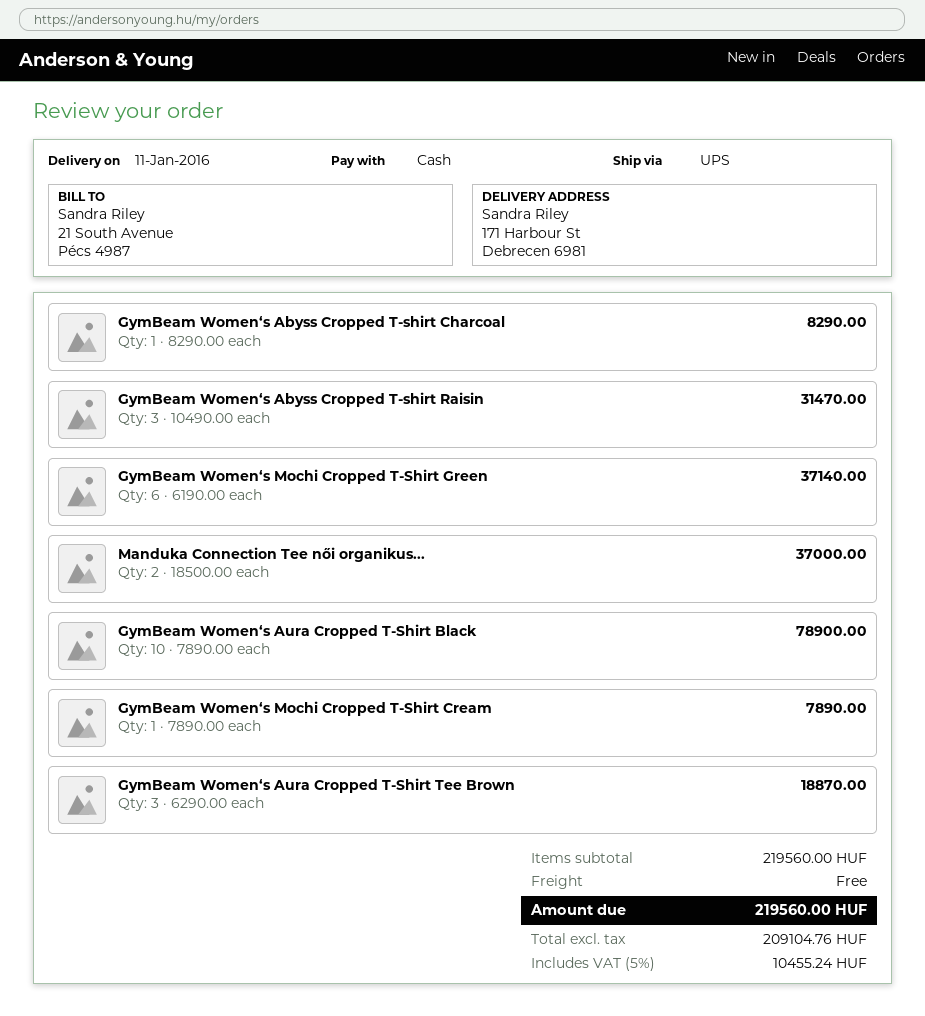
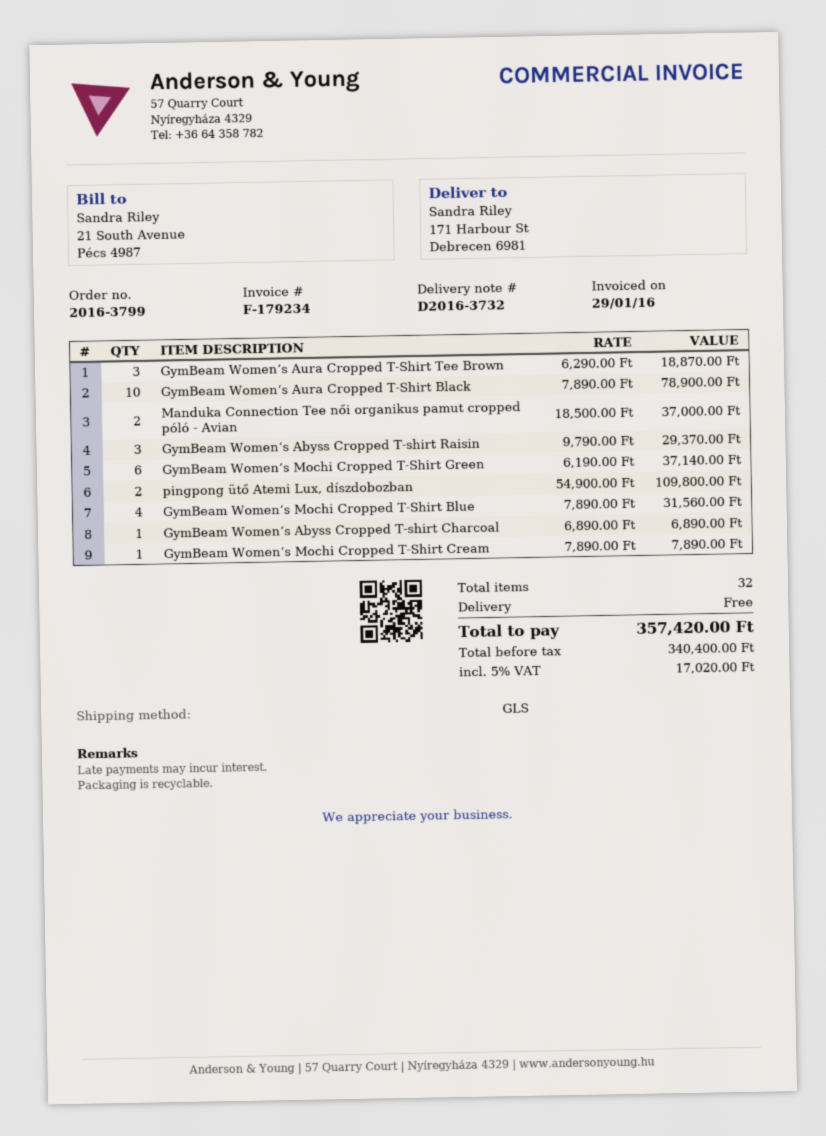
shipping method: UPS -> GLS
GymBeam Women‘s Abyss Cropped T-shirt Charcoal: 1 x 8290.00 = 8290.00 -> 1 x 6890.00 = 6890.00
GymBeam Women‘s Abyss Cropped T-shirt Raisin: 3 x 10490.00 = 31470.00 -> 3 x 9790.00 = 29370.00
pingpong ütő Atemi Lux, díszdobozban: none -> 2 x 54900.00 = 109800.00
GymBeam Women‘s Mochi Cropped T-Shirt Blue: none -> 4 x 7890.00 = 31560.00
net: 209104.76 -> 340400.00
tax: 5% = 10455.24 -> 5% = 17020.00
total: 219560.00 -> 357420.00

